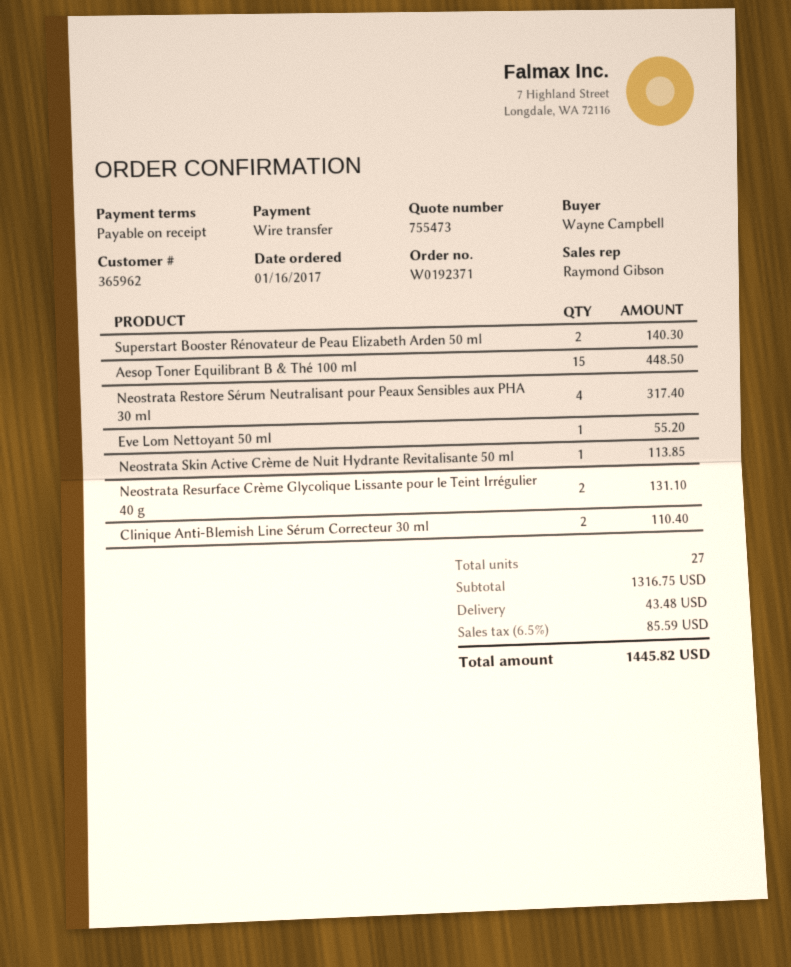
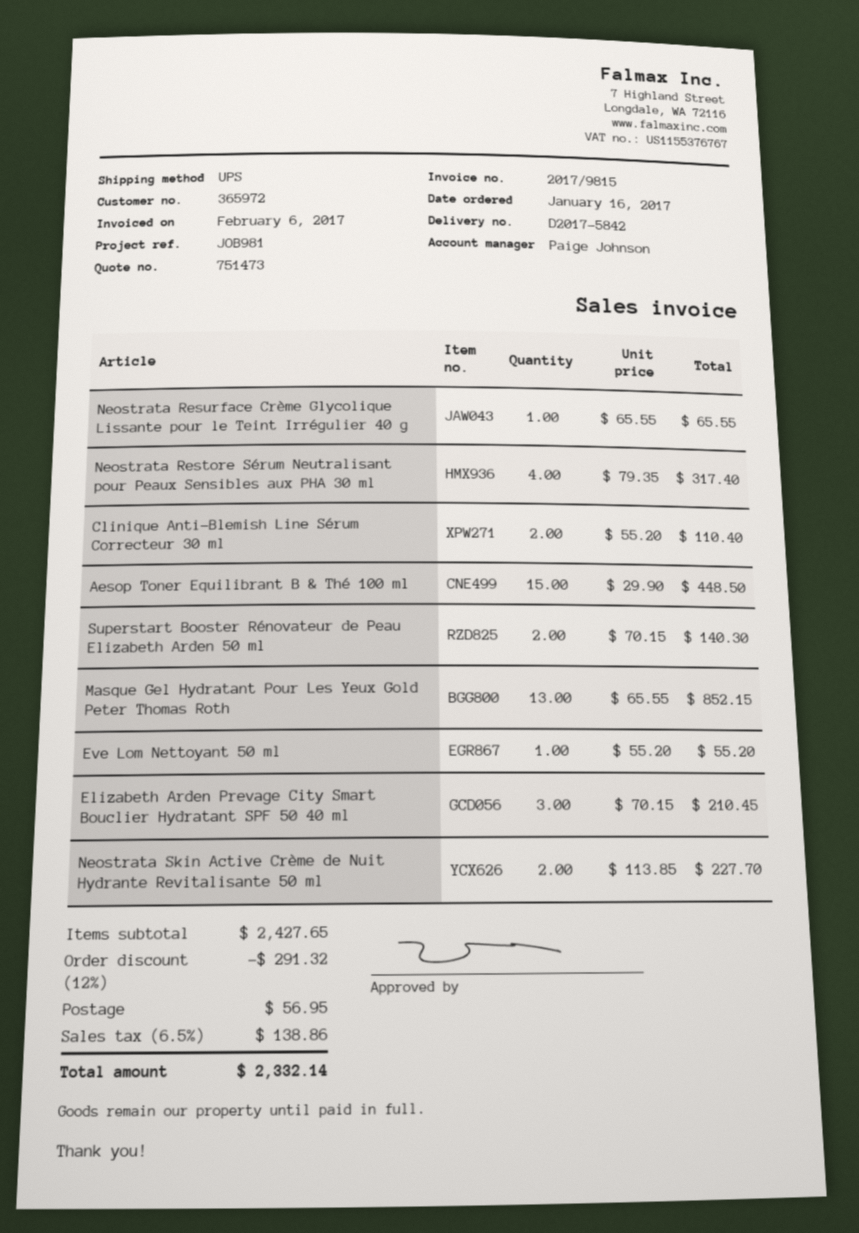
quote number: 755473 -> 751473
customer number: 365962 -> 365972
sales rep: Raymond Gibson -> Paige Johnson
Neostrata Skin Active Crème de Nuit Hydrante Revitalisante 50 ml: 1 for 113.85 -> 2 for 227.70
Neostrata Resurface Crème Glycolique Lissante pour le Teint Irrégulier 40 g: 2 for 131.10 -> 1 for 65.55
Masque Gel Hydratant Pour Les Yeux Gold Peter Thomas Roth: none -> 13 for 852.15
Elizabeth Arden Prevage City Smart Bouclier Hydratant SPF 50 40 ml: none -> 3 for 210.45
subtotal: 1316.75 -> 2427.65
discount: none -> 12% = 291.32
shipping: 43.48 -> 56.95
tax: 6.5% = 85.59 -> 6.5% = 138.86
total: 1445.82 -> 2332.14

